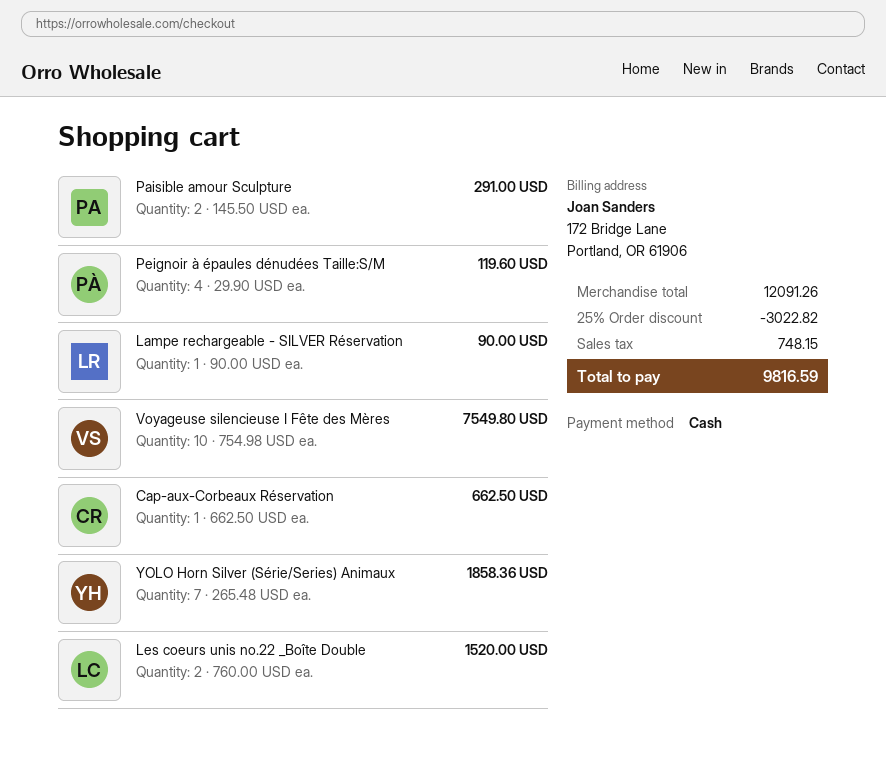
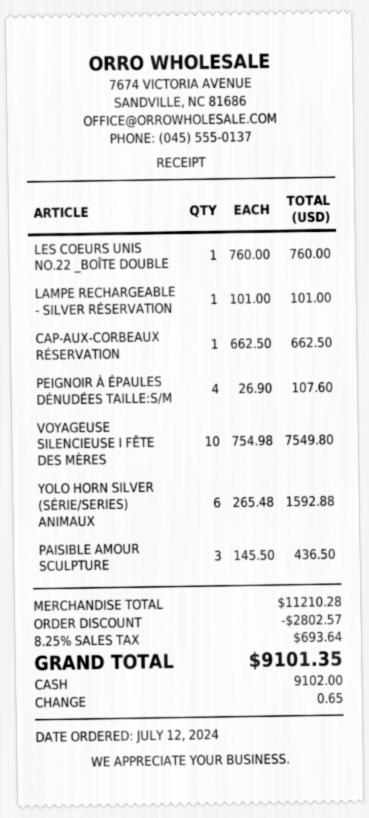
Paisible amour Sculpture: 2 x 145.50 = 291.00 -> 3 x 145.50 = 436.50
Peignoir à épaules dénudées Taille:S/M: 4 x 29.90 = 119.60 -> 4 x 26.90 = 107.60
Lampe rechargeable - SILVER Réservation: 1 x 90.00 = 90.00 -> 1 x 101.00 = 101.00
YOLO Horn Silver (Série/Series) Animaux: 7 x 265.48 = 1858.36 -> 6 x 265.48 = 1592.88
Les coeurs unis no.22 _Boîte Double: 2 x 760.00 = 1520.00 -> 1 x 760.00 = 760.00
subtotal: 12091.26 -> 11210.28
discount: 3022.82 -> 2802.57
tax: 748.15 -> 693.64
total: 9816.59 -> 9101.35

